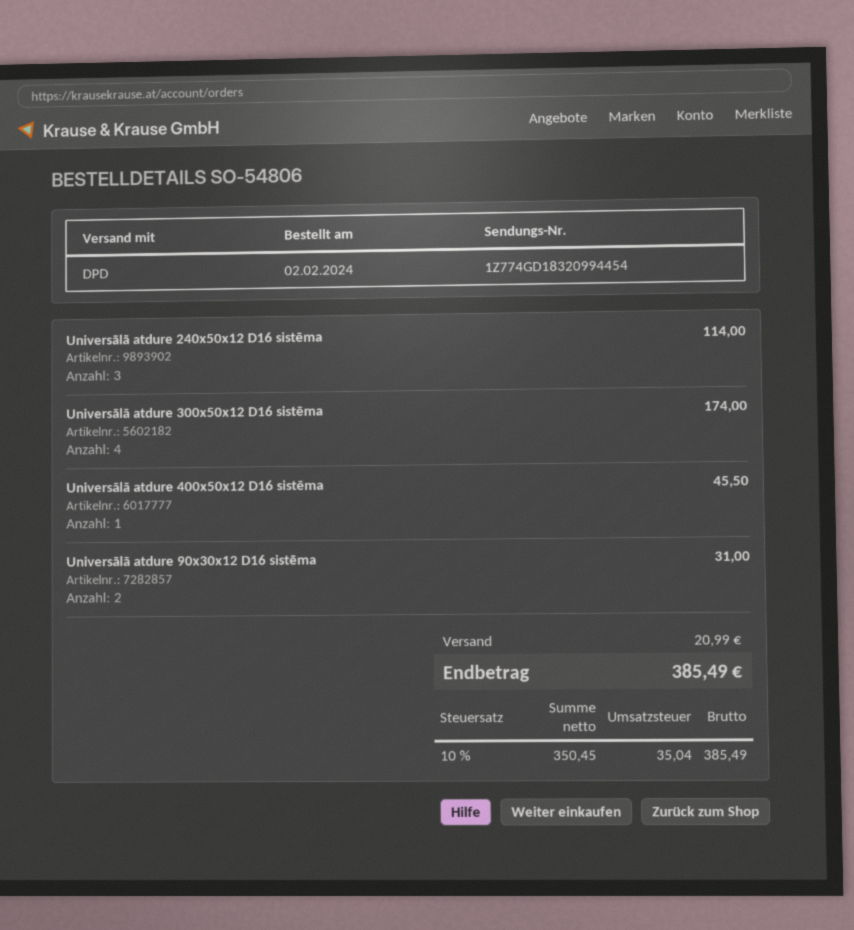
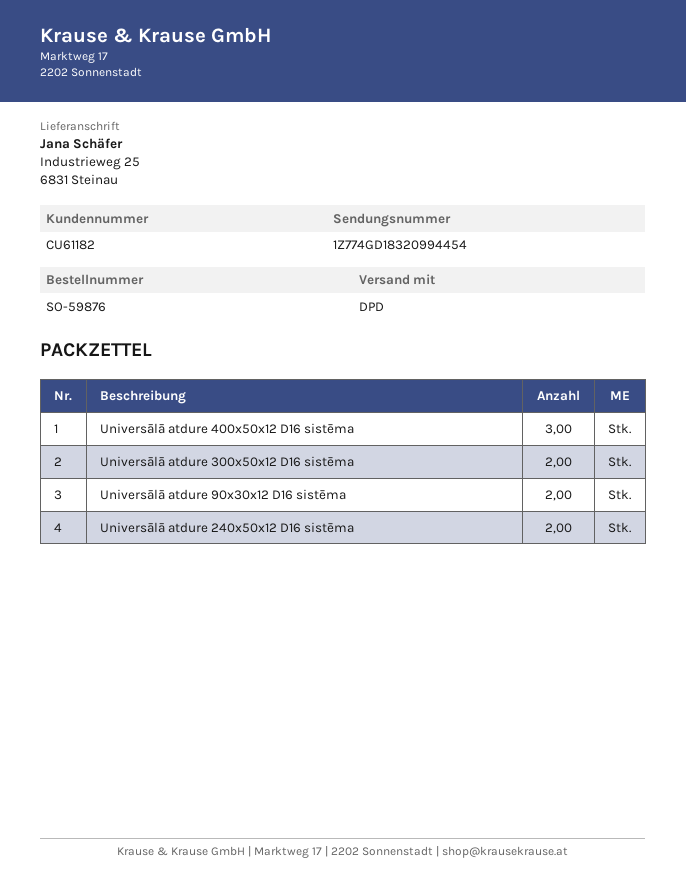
order number: SO-54806 -> SO-59876
Universālā atdure 240x50x12 D16 sistēma: 3 -> 2
Universālā atdure 300x50x12 D16 sistēma: 4 -> 2
Universālā atdure 400x50x12 D16 sistēma: 1 -> 3

